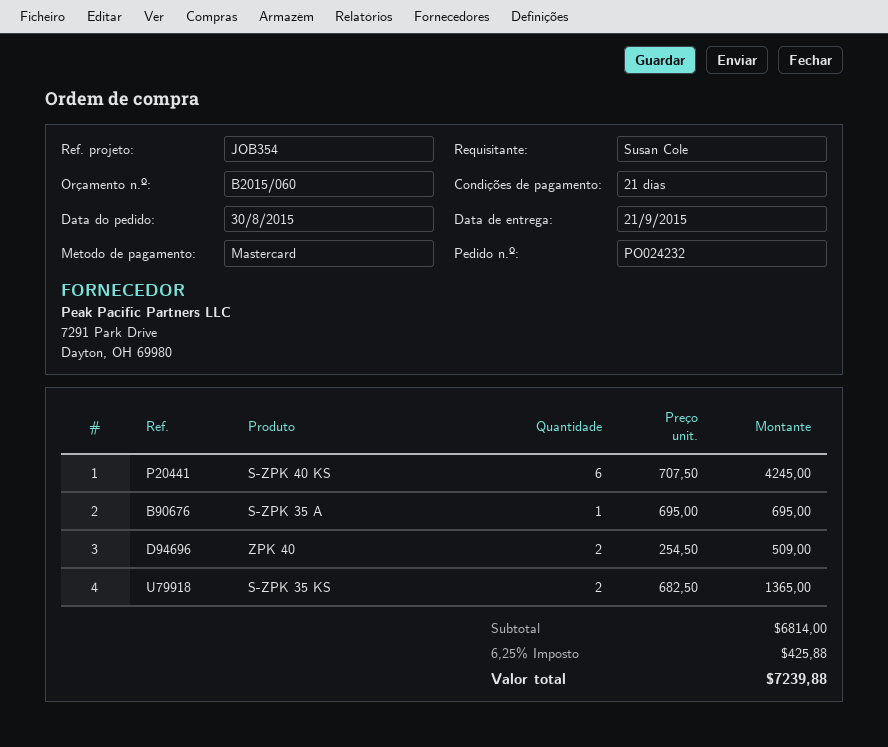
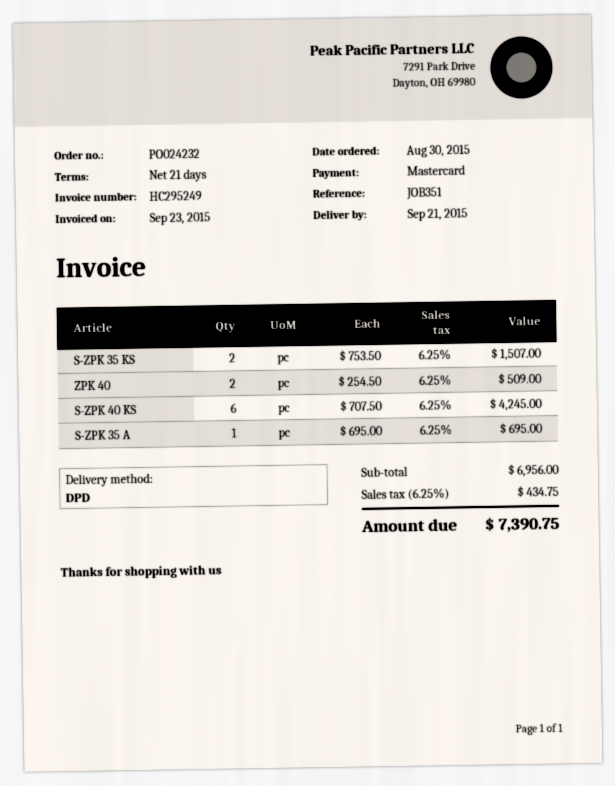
reference: JOB354 -> JOB351
S-ZPK 35 KS: 2 x 682.50 = 1365.00 -> 2 x 753.50 = 1507.00
subtotal: 6814.00 -> 6956.00
tax: 6.25% = 425.88 -> 6.25% = 434.75
total: 7239.88 -> 7390.75

